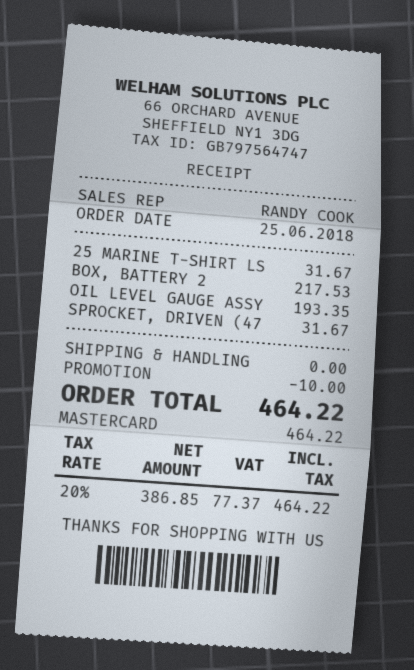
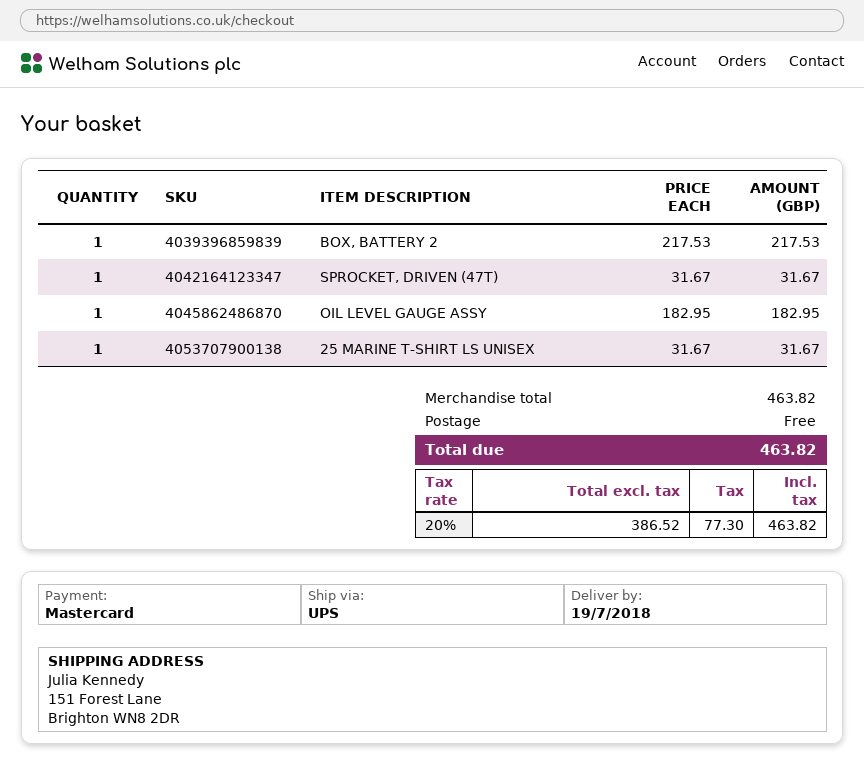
OIL LEVEL GAUGE ASSY: 1 for 193.35 -> 1 for 182.95
discount: 10.00 -> none
net: 386.85 -> 386.52
tax: 20% = 77.37 -> 20% = 77.30
total: 464.22 -> 463.82

